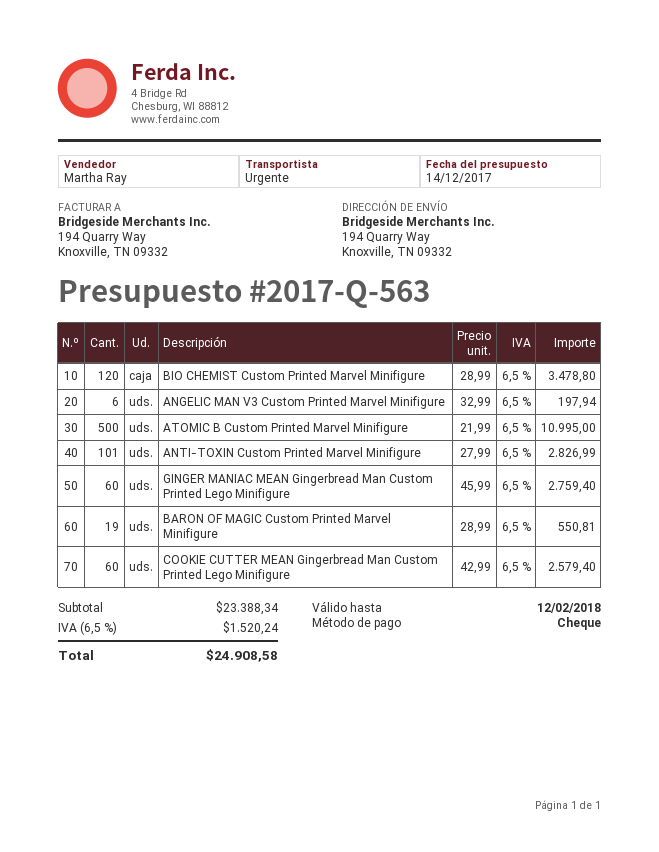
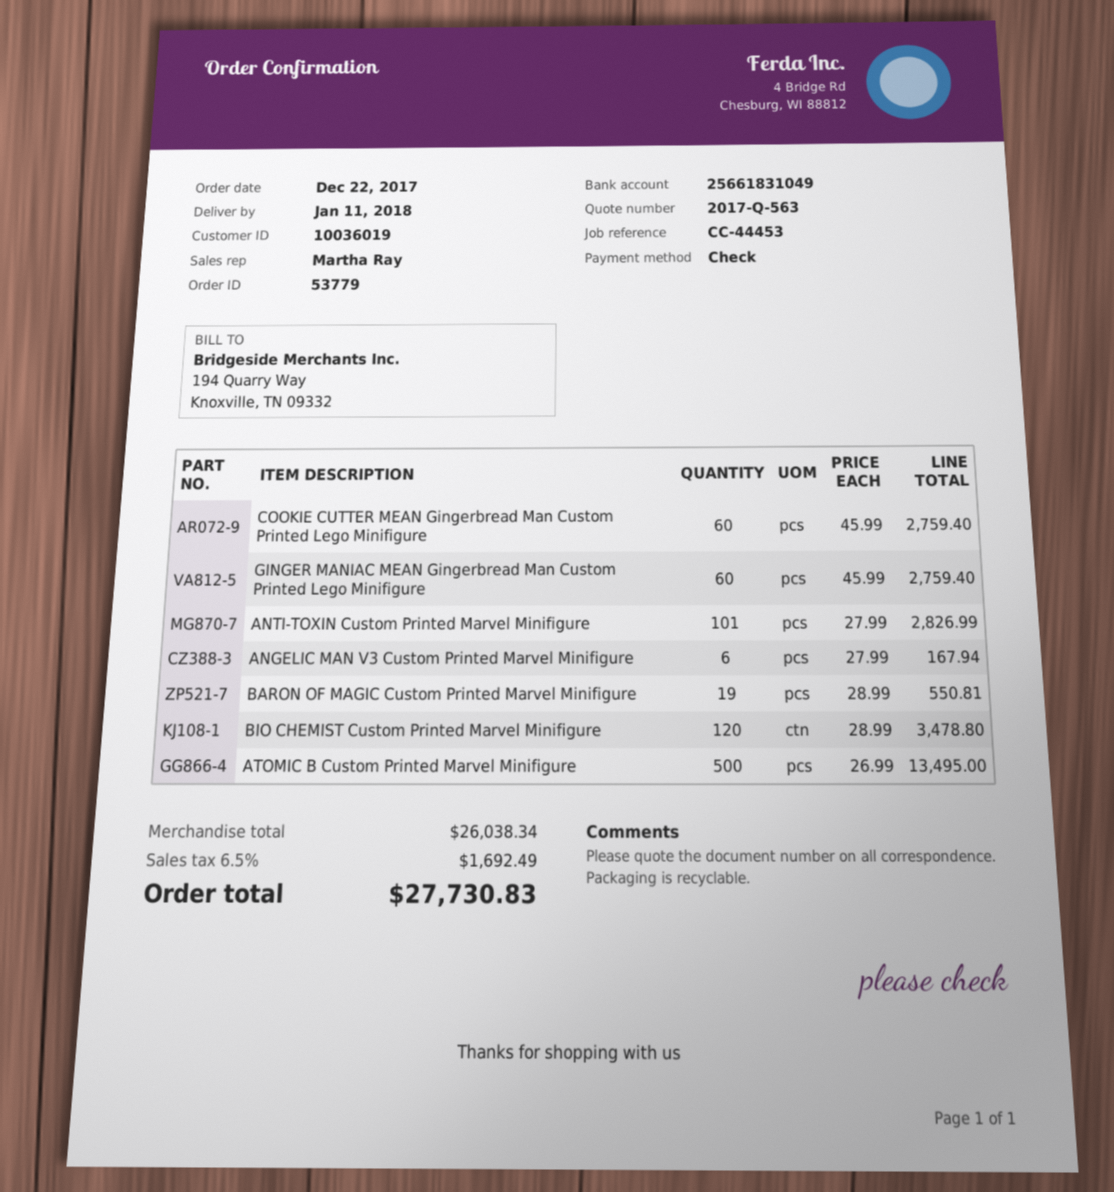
ANGELIC MAN V3 Custom Printed Marvel Minifigure: 6 x 32.99 = 197.94 -> 6 x 27.99 = 167.94
ATOMIC B Custom Printed Marvel Minifigure: 500 x 21.99 = 10995.00 -> 500 x 26.99 = 13495.00
COOKIE CUTTER MEAN Gingerbread Man Custom Printed Lego Minifigure: 60 x 42.99 = 2579.40 -> 60 x 45.99 = 2759.40
subtotal: 23388.34 -> 26038.34
tax: 6.5% = 1520.24 -> 6.5% = 1692.49
total: 24908.58 -> 27730.83

